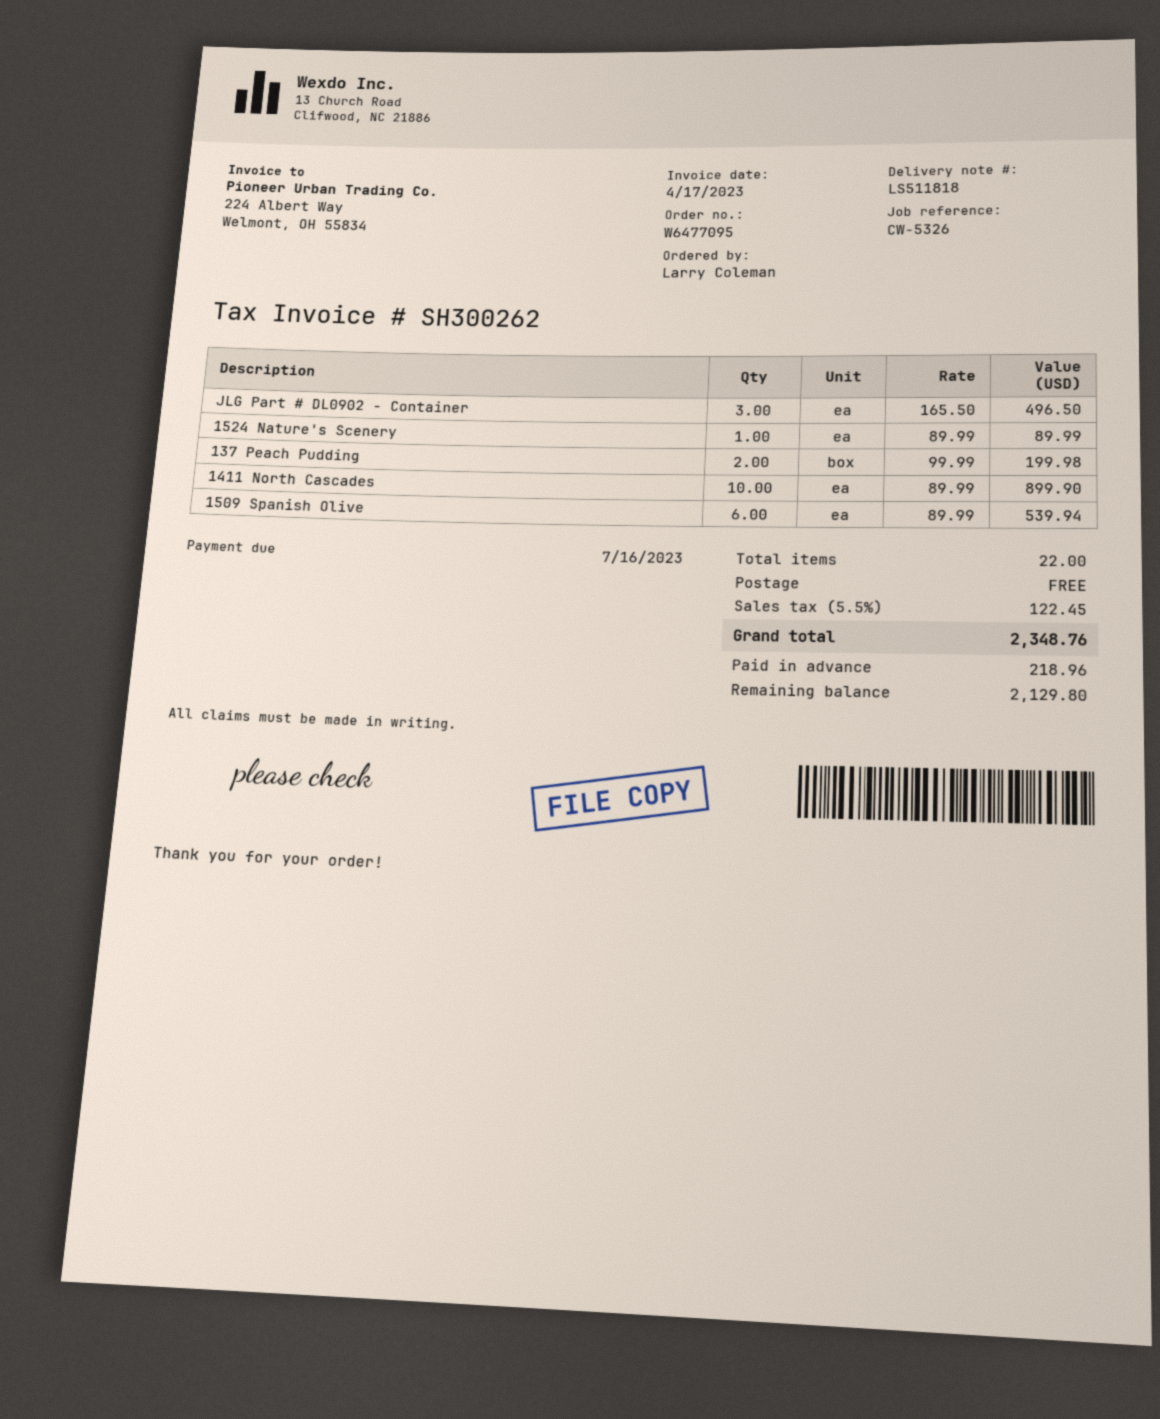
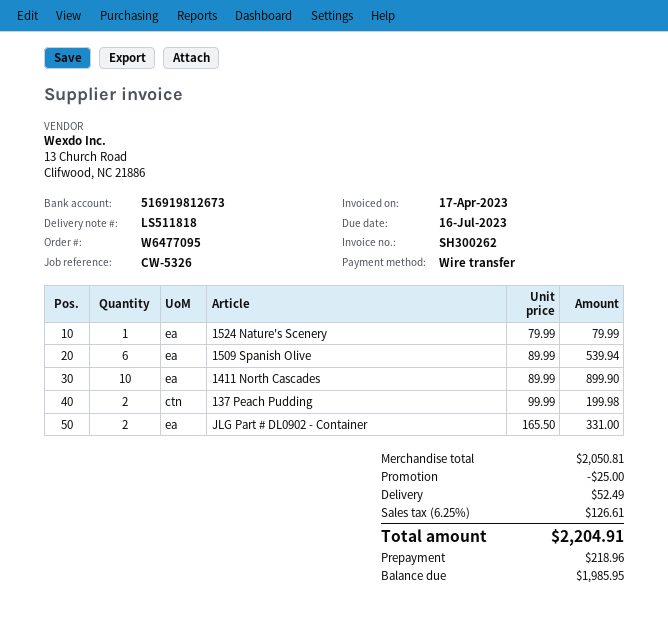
JLG Part # DL0902 - Container: 3 x 165.50 = 496.50 -> 2 x 165.50 = 331.00
1524 Nature's Scenery: 1 x 89.99 = 89.99 -> 1 x 79.99 = 79.99
discount: none -> 25.00
shipping: 0.00 -> 52.49
tax: 5.5% = 122.45 -> 6.25% = 126.61
total: 2348.76 -> 2204.91
balance: 2129.80 -> 1985.95

